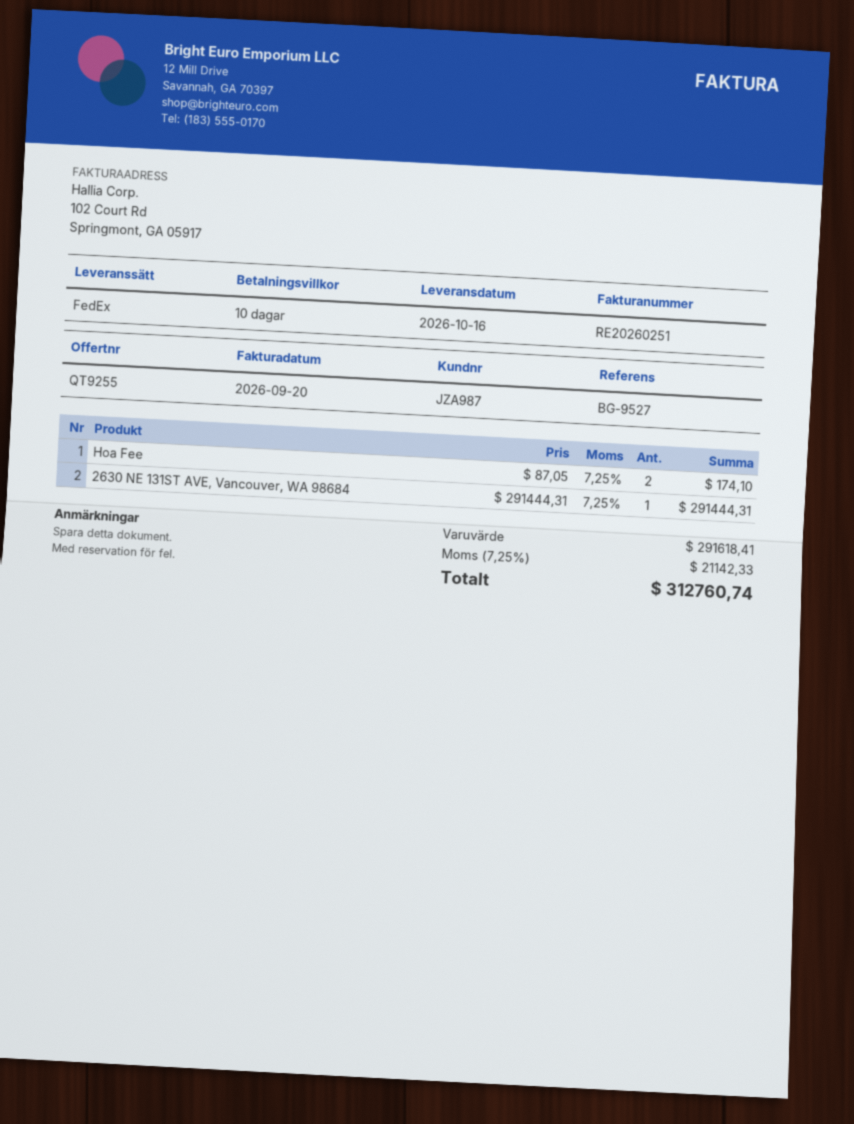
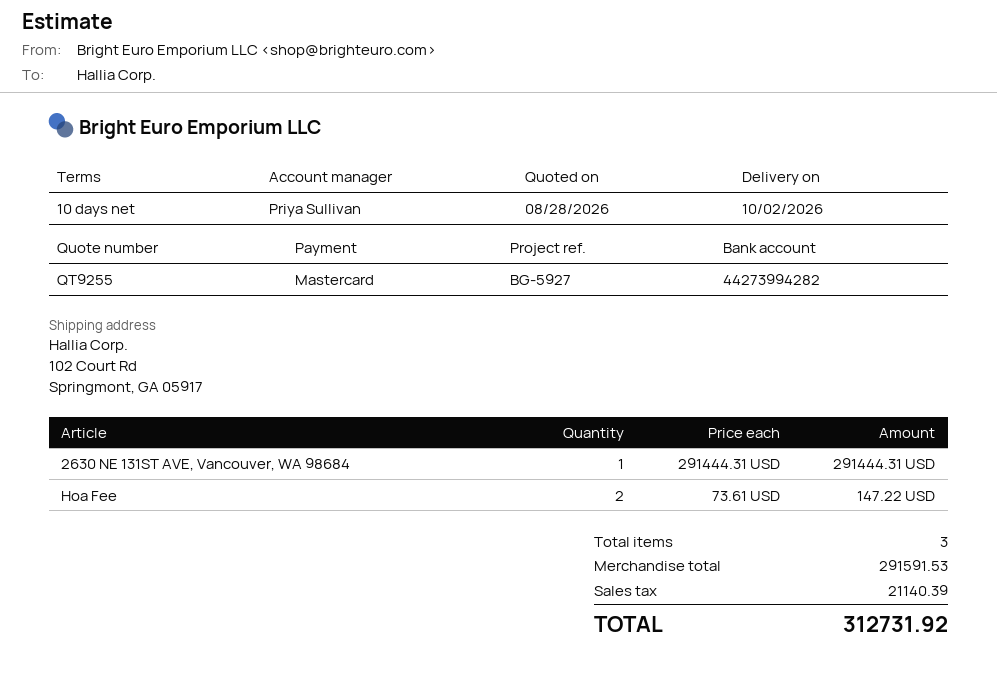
delivery date: 2026-10-16 -> 2026-10-02
reference: BG-9527 -> BG-5927
Hoa Fee: 2 x 87.05 = 174.10 -> 2 x 73.61 = 147.22
subtotal: 291618.41 -> 291591.53
tax: 21142.33 -> 21140.39
total: 312760.74 -> 312731.92

